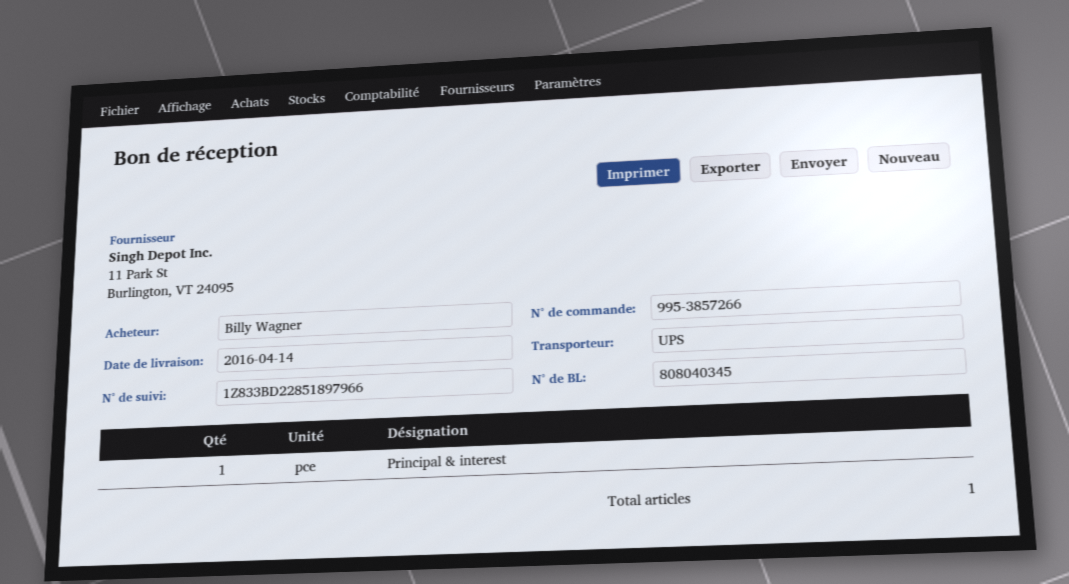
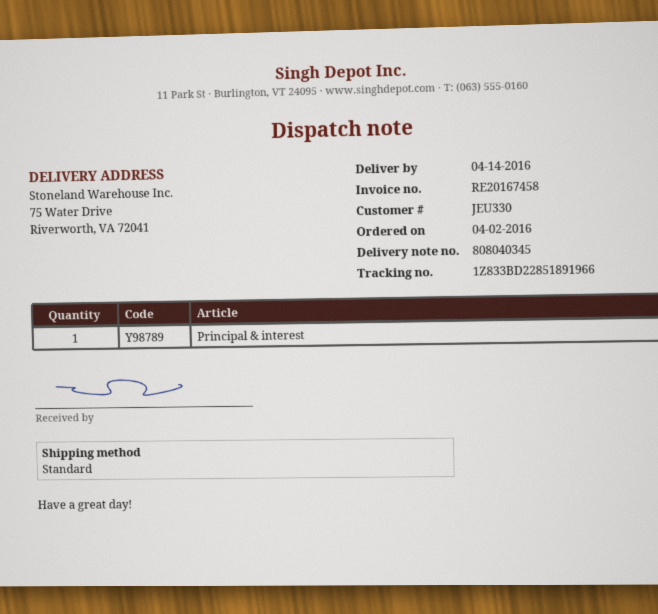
shipping method: UPS -> standard
tracking number: 1Z833BD22851897966 -> 1Z833BD22851891966

